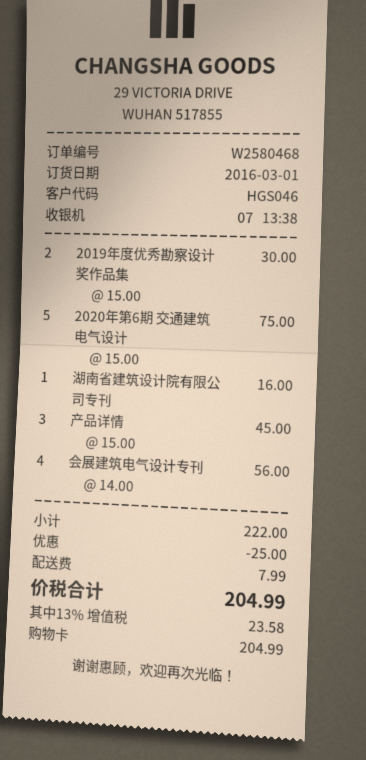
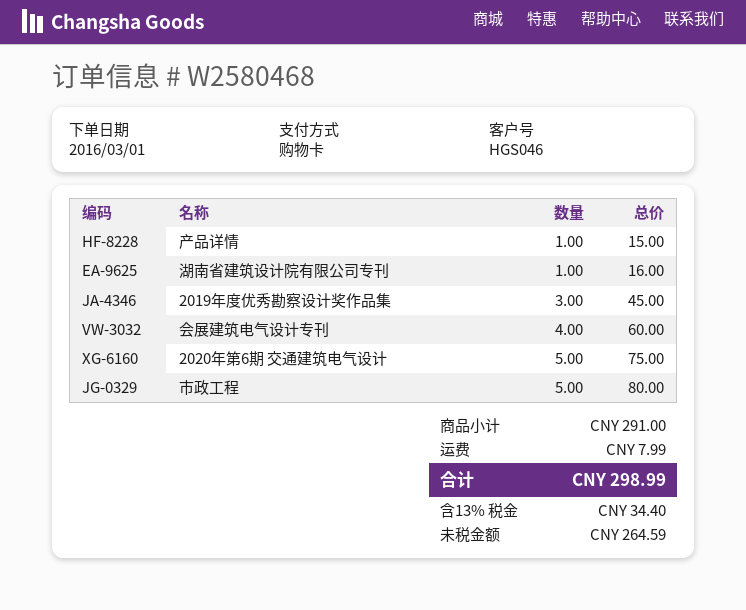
2019年度优秀勘察设计奖作品集: 2 for 30.00 -> 3 for 45.00
产品详情: 3 for 45.00 -> 1 for 15.00
会展建筑电气设计专刊: 4 for 56.00 -> 4 for 60.00
市政工程: none -> 5 for 80.00
subtotal: 222.00 -> 291.00
discount: 25.00 -> none
tax: 13% = 23.58 -> 13% = 34.40
total: 204.99 -> 298.99

